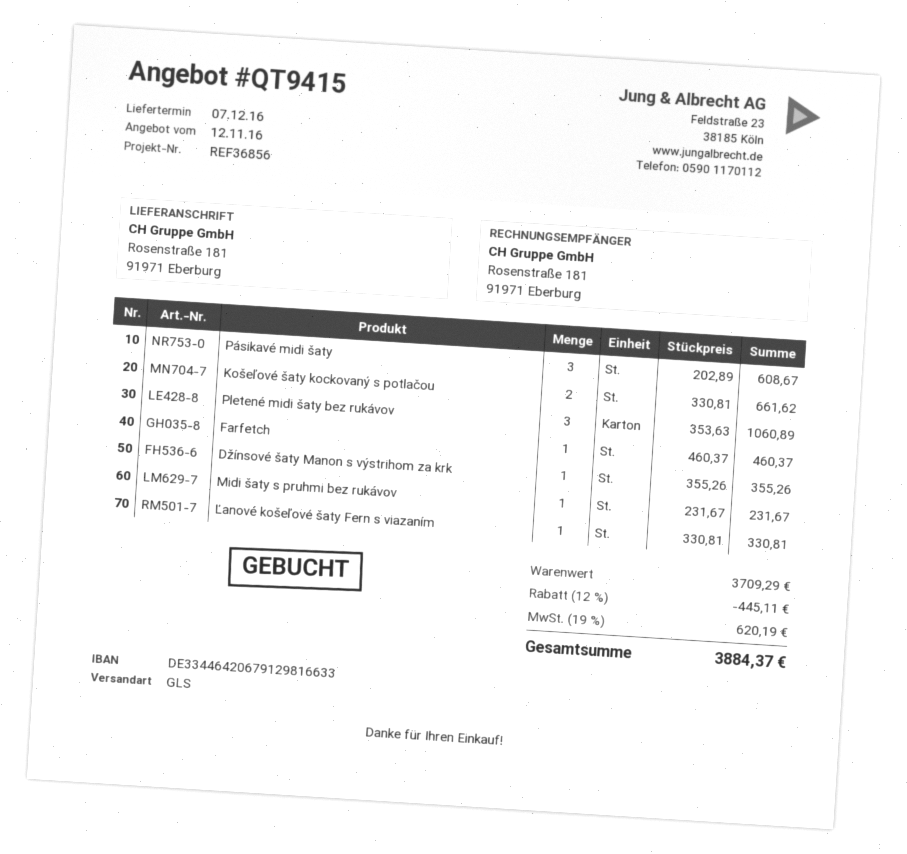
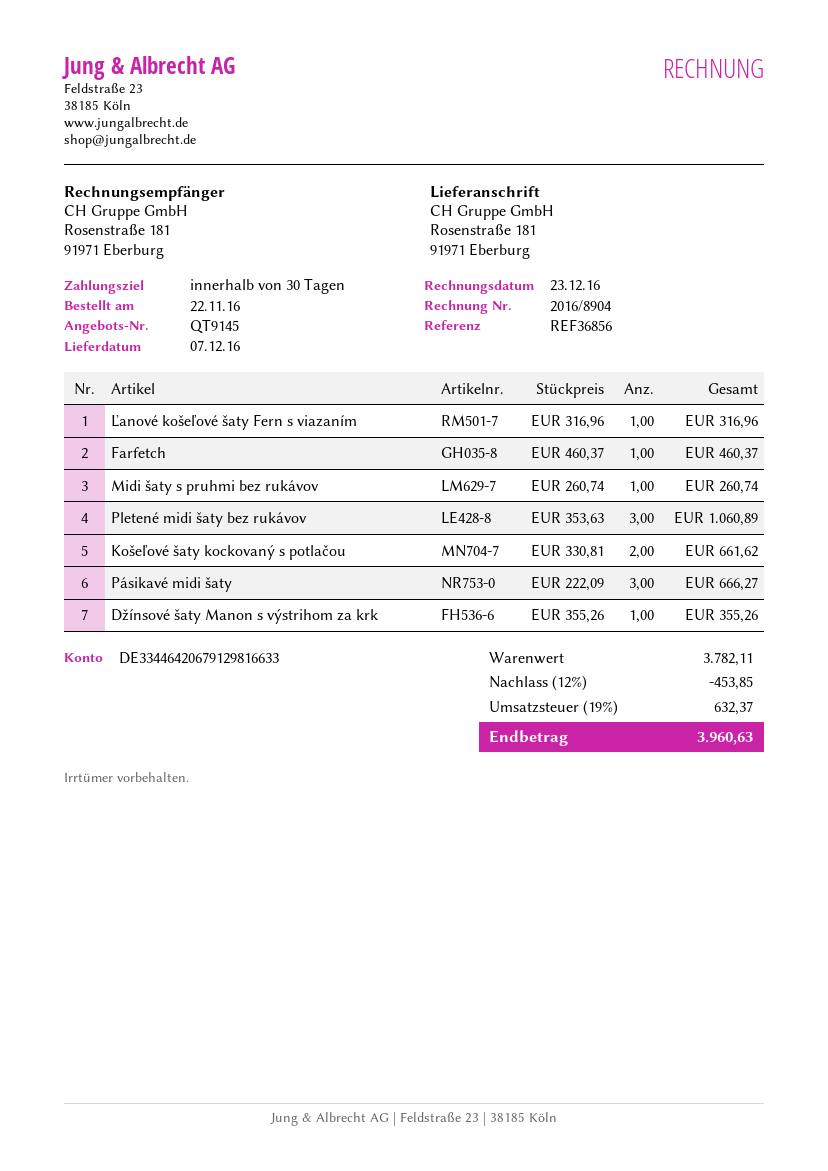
quote number: QT9415 -> QT9145
Pásikavé midi šaty: 3 x 202.89 = 608.67 -> 3 x 222.09 = 666.27
Midi šaty s pruhmi bez rukávov: 1 x 231.67 = 231.67 -> 1 x 260.74 = 260.74
Ľanové košeľové šaty Fern s viazaním: 1 x 330.81 = 330.81 -> 1 x 316.96 = 316.96
subtotal: 3709.29 -> 3782.11
discount: 12% = 445.11 -> 12% = 453.85
tax: 19% = 620.19 -> 19% = 632.37
total: 3884.37 -> 3960.63

